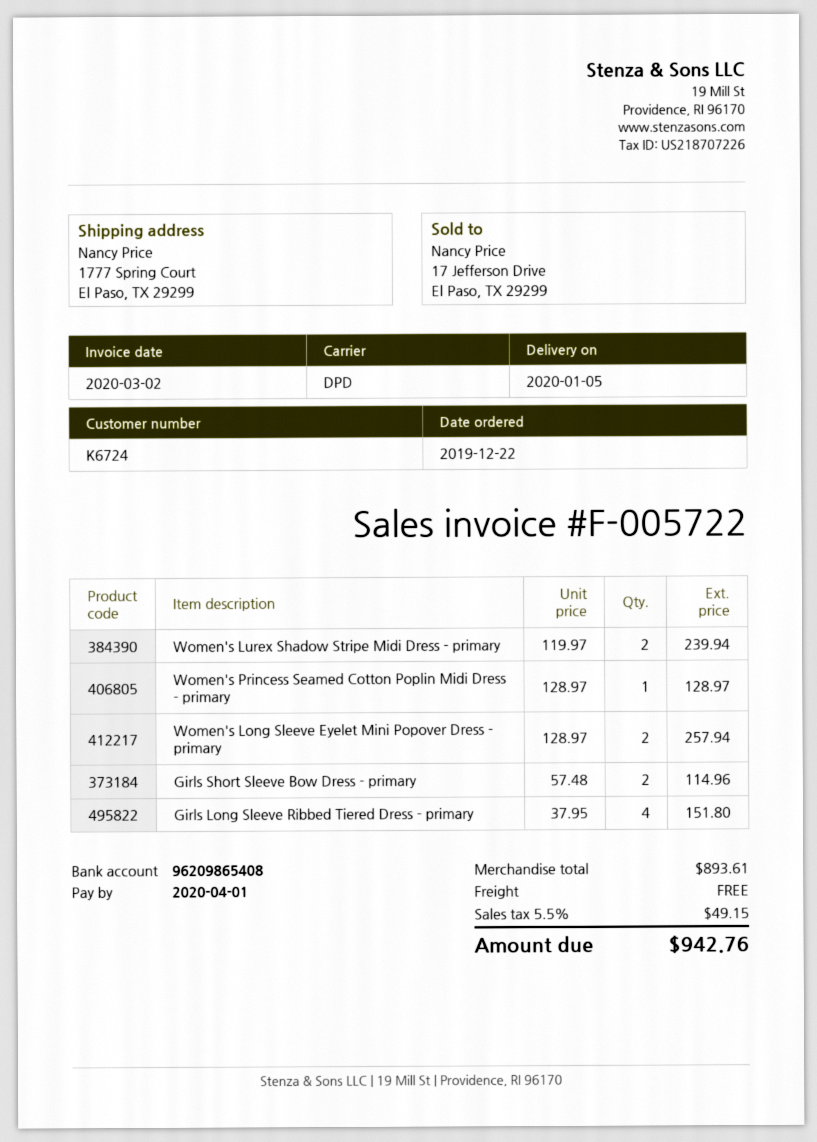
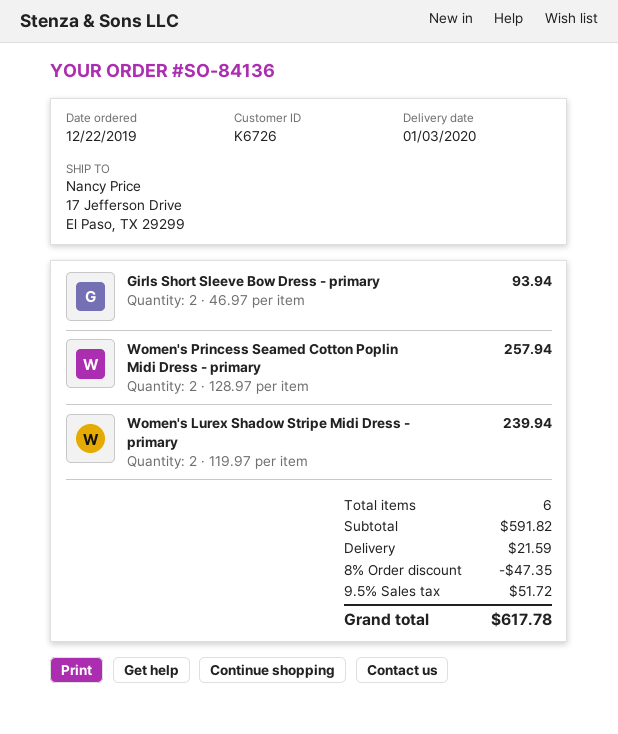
delivery date: 2020-01-05 -> 2020-01-03
customer number: K6724 -> K6726
ship to: 1777 Spring Court, El Paso, TX 29299 -> 17 Jefferson Drive, El Paso, TX 29299
Women's Princess Seamed Cotton Poplin Midi Dress - primary: 1 x 128.97 = 128.97 -> 2 x 128.97 = 257.94
Women's Long Sleeve Eyelet Mini Popover Dress - primary: 2 x 128.97 = 257.94 -> none
Girls Short Sleeve Bow Dress - primary: 2 x 57.48 = 114.96 -> 2 x 46.97 = 93.94
Girls Long Sleeve Ribbed Tiered Dress - primary: 4 x 37.95 = 151.80 -> none
subtotal: 893.61 -> 591.82
discount: none -> 8% = 47.35
shipping: 0.00 -> 21.59
tax: 5.5% = 49.15 -> 9.5% = 51.72
total: 942.76 -> 617.78

